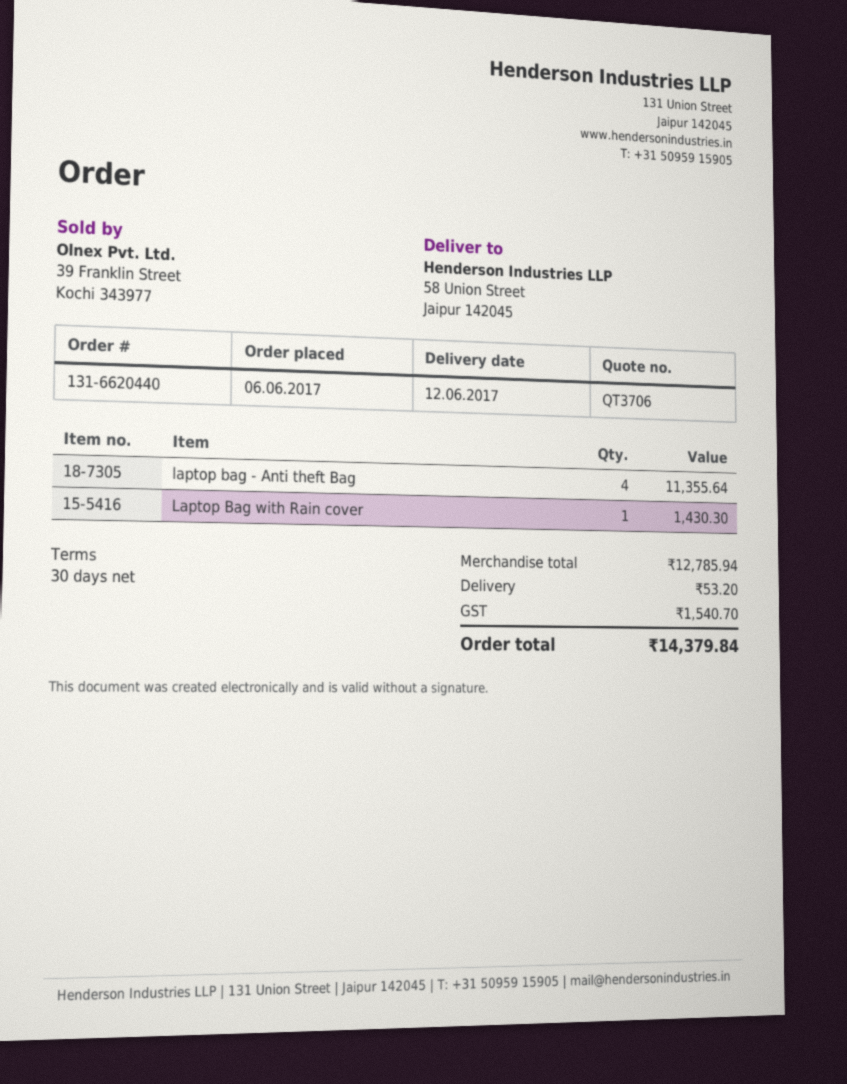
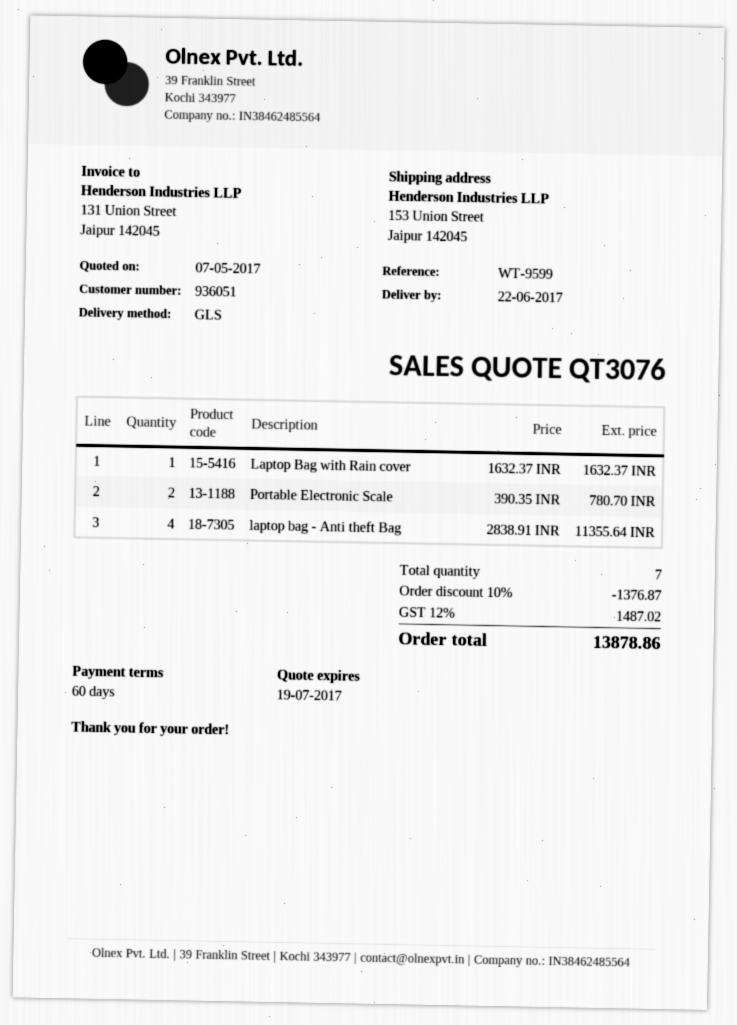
quote number: QT3706 -> QT3076
delivery date: 2017-06-12 -> 2017-06-22
payment terms: 30 days -> 60 days
ship to: 58 Union Street, Jaipur 142045 -> 153 Union Street, Jaipur 142045
Laptop Bag with Rain cover: 1 for 1430.30 -> 1 for 1632.37
Portable Electronic Scale: none -> 2 for 780.70
discount: none -> 10% = 1376.87
shipping: 53.20 -> none
tax: 1540.70 -> 1487.02
total: 14379.84 -> 13878.86

